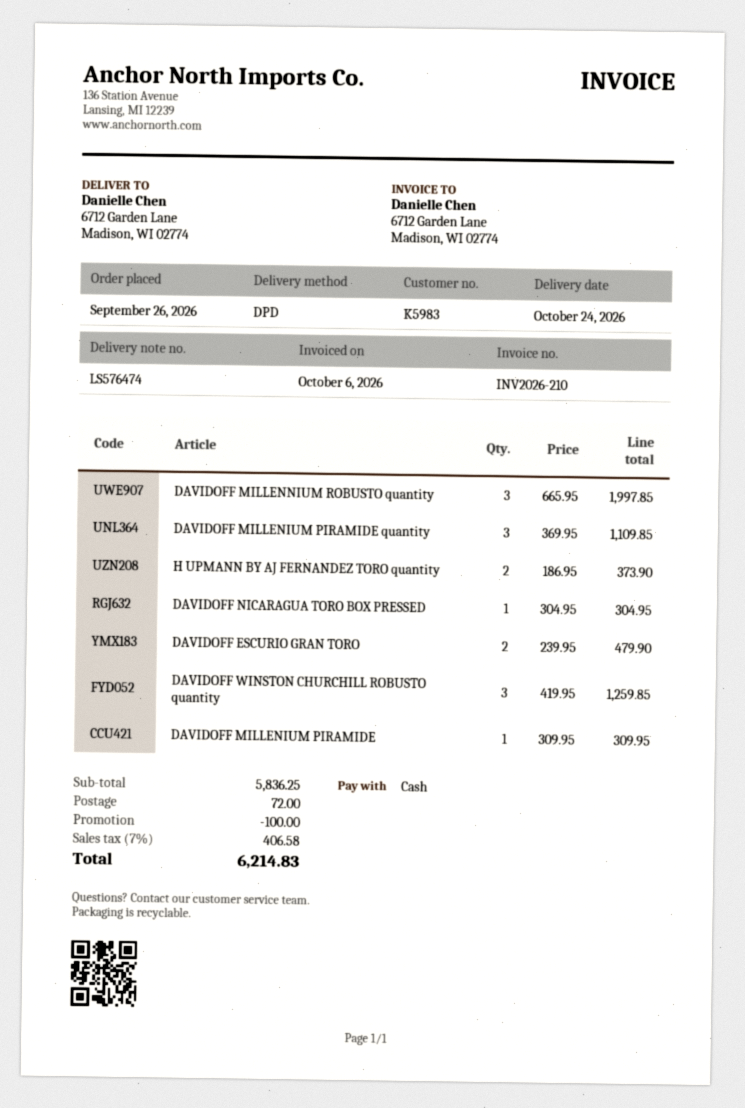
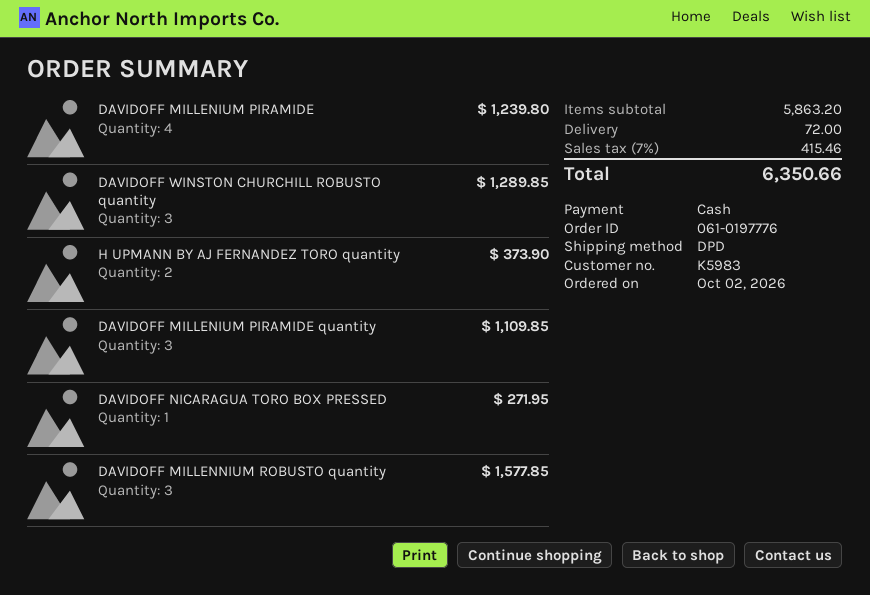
order date: 2026-09-26 -> 2026-10-02
DAVIDOFF MILLENNIUM ROBUSTO quantity: 3 for 1997.85 -> 3 for 1577.85
DAVIDOFF NICARAGUA TORO BOX PRESSED: 1 for 304.95 -> 1 for 271.95
DAVIDOFF ESCURIO GRAN TORO: 2 for 479.90 -> none
DAVIDOFF WINSTON CHURCHILL ROBUSTO quantity: 3 for 1259.85 -> 3 for 1289.85
DAVIDOFF MILLENIUM PIRAMIDE: 1 for 309.95 -> 4 for 1239.80
subtotal: 5836.25 -> 5863.20
discount: 100.00 -> none
tax: 7% = 406.58 -> 7% = 415.46
total: 6214.83 -> 6350.66

